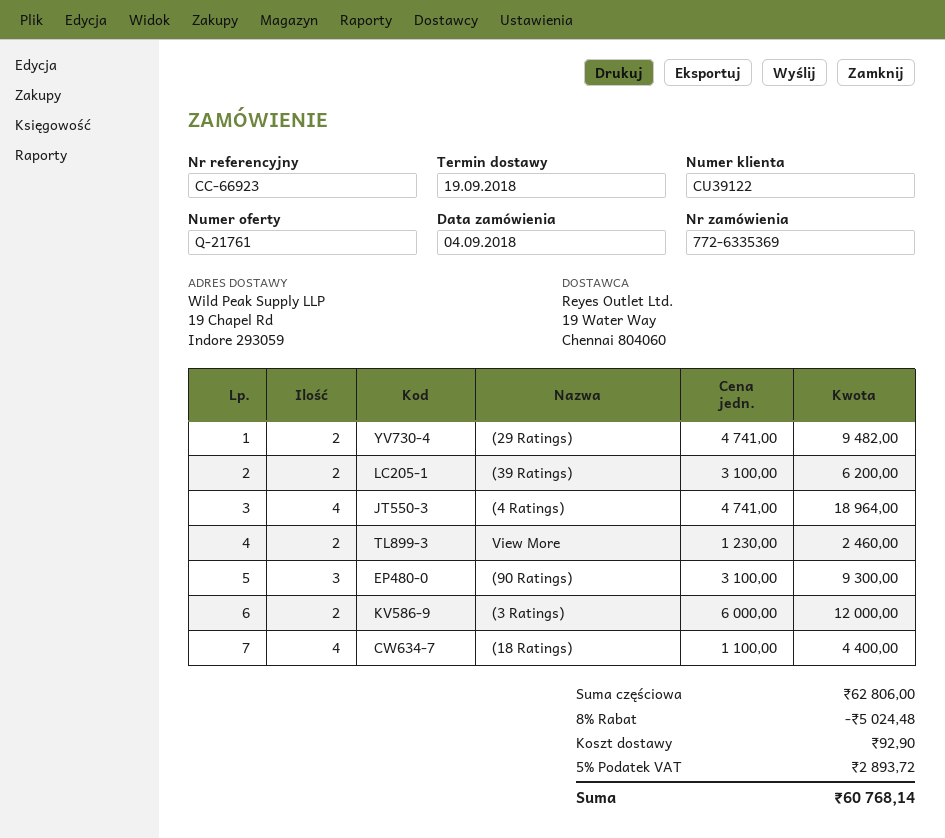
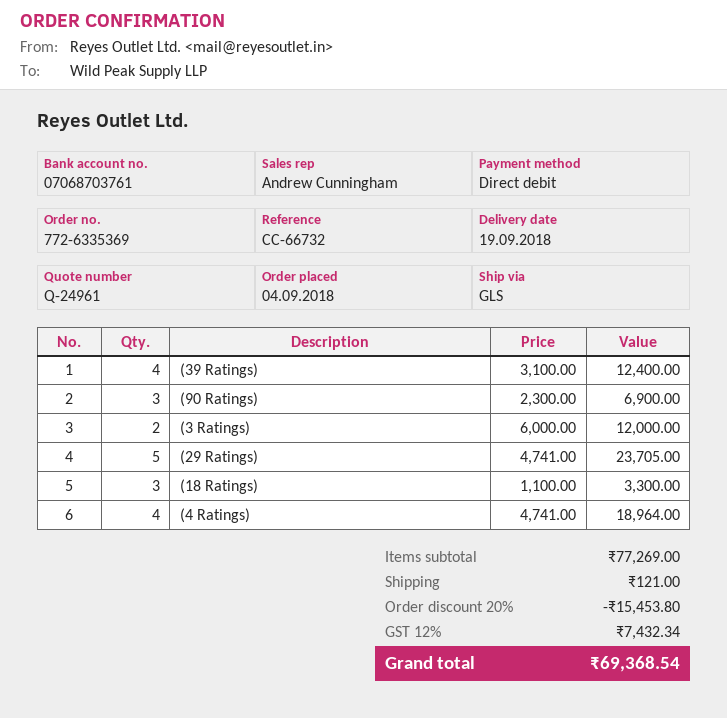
quote number: Q-21761 -> Q-24961
reference: CC-66923 -> CC-66732
(29 Ratings): 2 x 4741.00 = 9482.00 -> 5 x 4741.00 = 23705.00
(39 Ratings): 2 x 3100.00 = 6200.00 -> 4 x 3100.00 = 12400.00
View More: 2 x 1230.00 = 2460.00 -> none
(90 Ratings): 3 x 3100.00 = 9300.00 -> 3 x 2300.00 = 6900.00
(18 Ratings): 4 x 1100.00 = 4400.00 -> 3 x 1100.00 = 3300.00
subtotal: 62806.00 -> 77269.00
discount: 8% = 5024.48 -> 20% = 15453.80
shipping: 92.90 -> 121.00
tax: 5% = 2893.72 -> 12% = 7432.34
total: 60768.14 -> 69368.54

